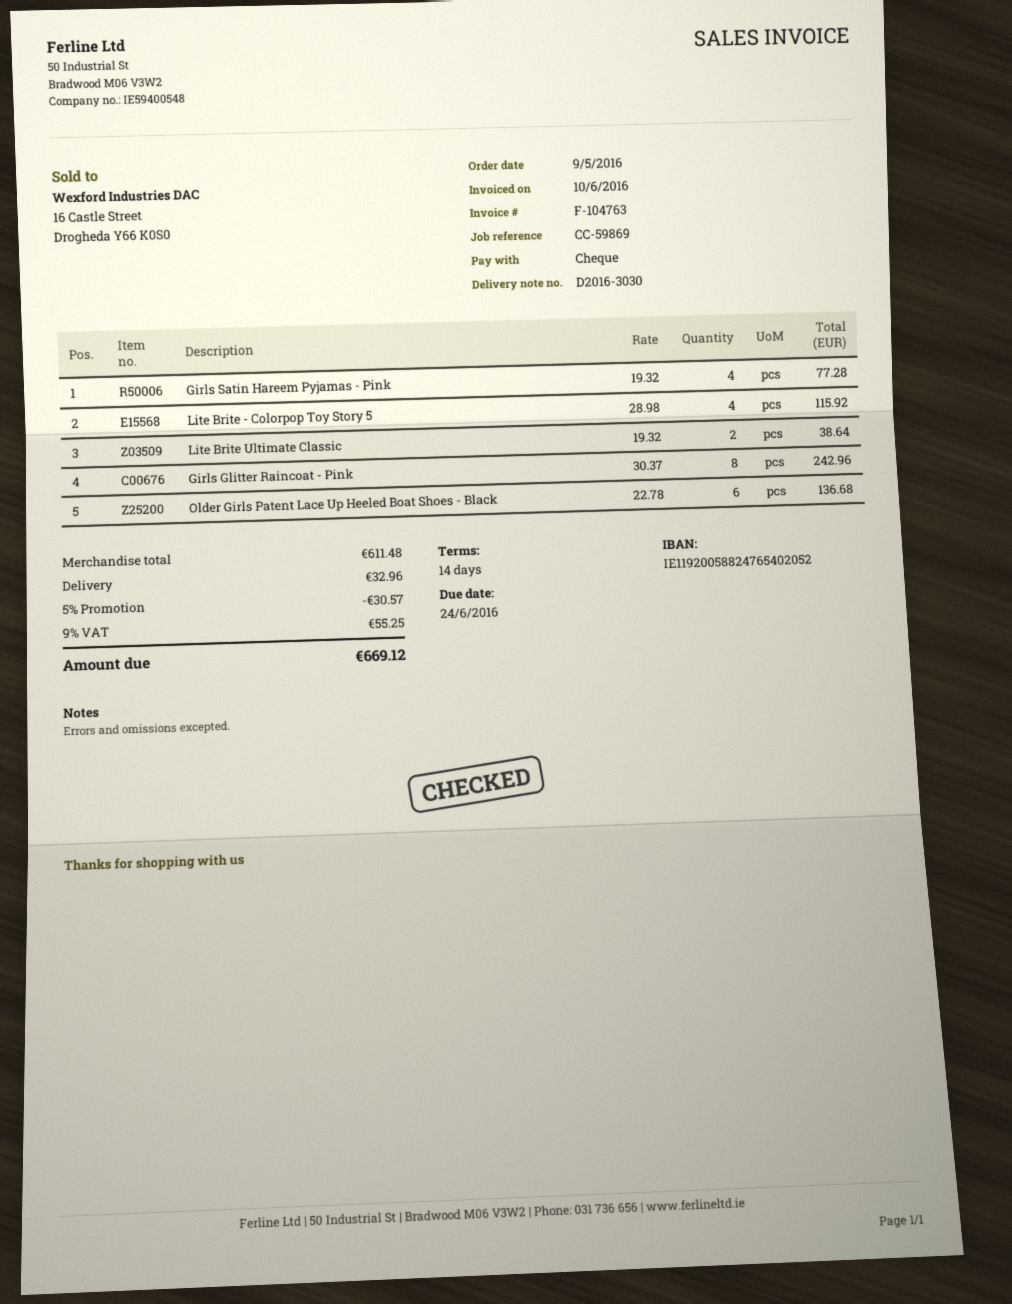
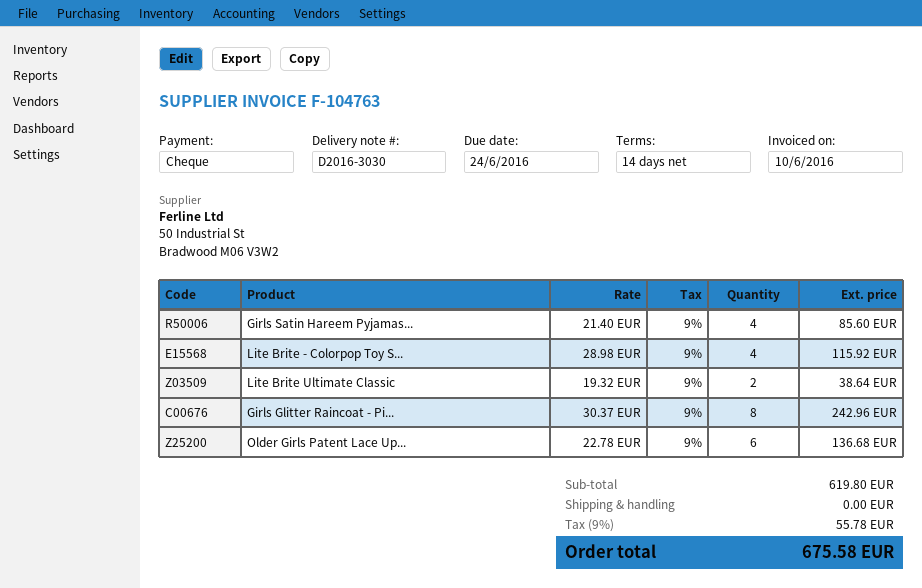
Girls Satin Hareem Pyjamas - Pink: 4 x 19.32 = 77.28 -> 4 x 21.40 = 85.60
subtotal: 611.48 -> 619.80
discount: 5% = 30.57 -> none
shipping: 32.96 -> 0.00
tax: 9% = 55.25 -> 9% = 55.78
total: 669.12 -> 675.58

